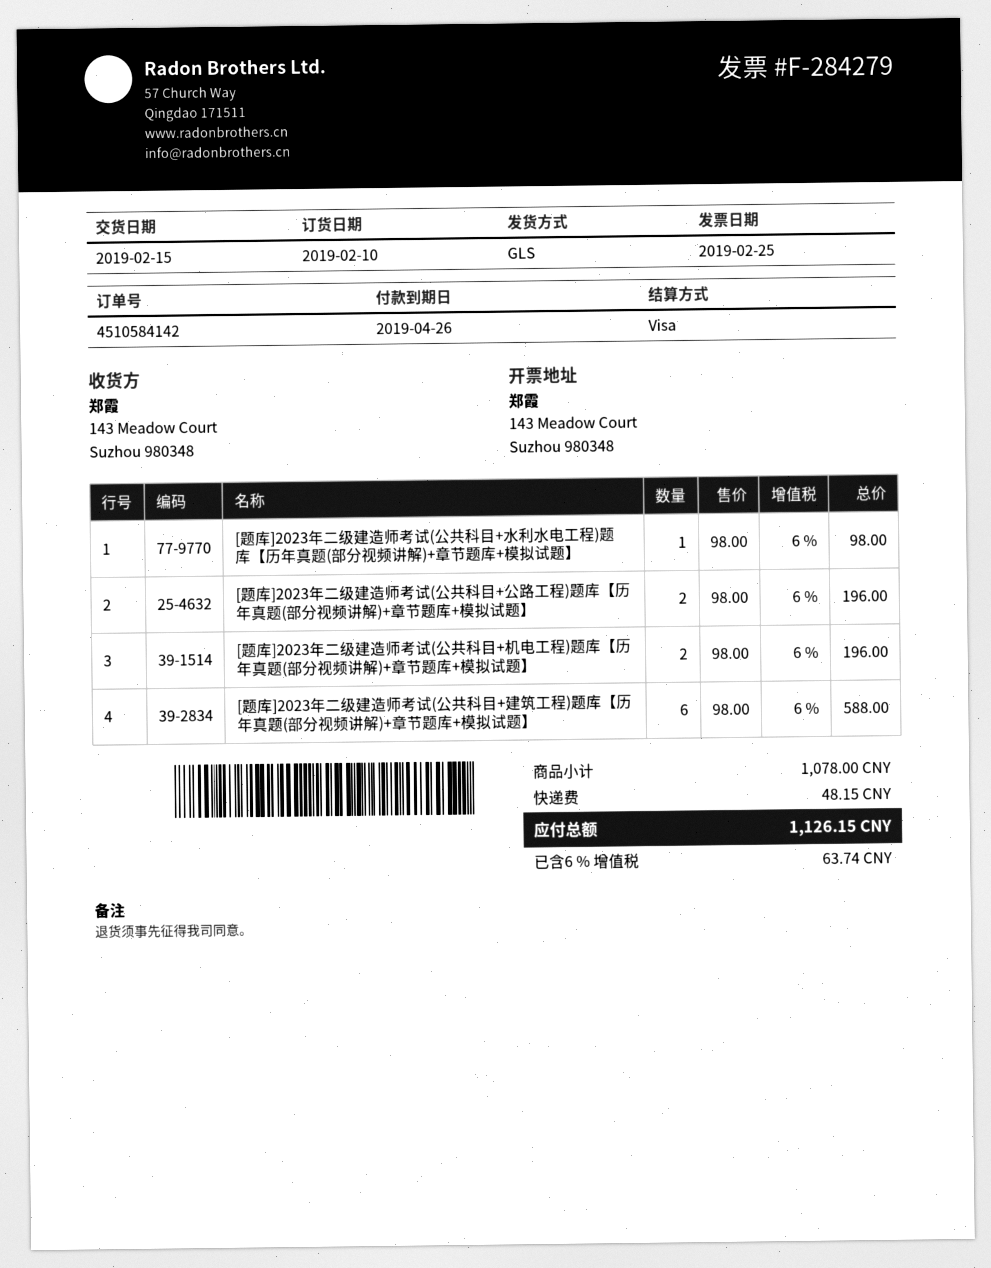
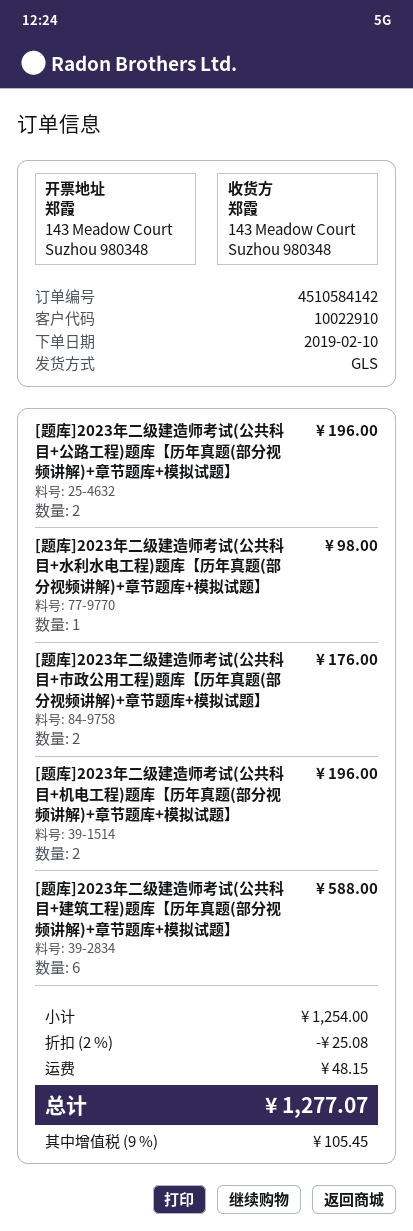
[题库]2023年二级建造师考试(公共科目+市政公用工程)题库【历年真题(部分视频讲解)+章节题库+模拟试题】: none -> 2 for 176.00
subtotal: 1078.00 -> 1254.00
discount: none -> 2% = 25.08
tax: 6% = 63.74 -> 9% = 105.45
total: 1126.15 -> 1277.07

